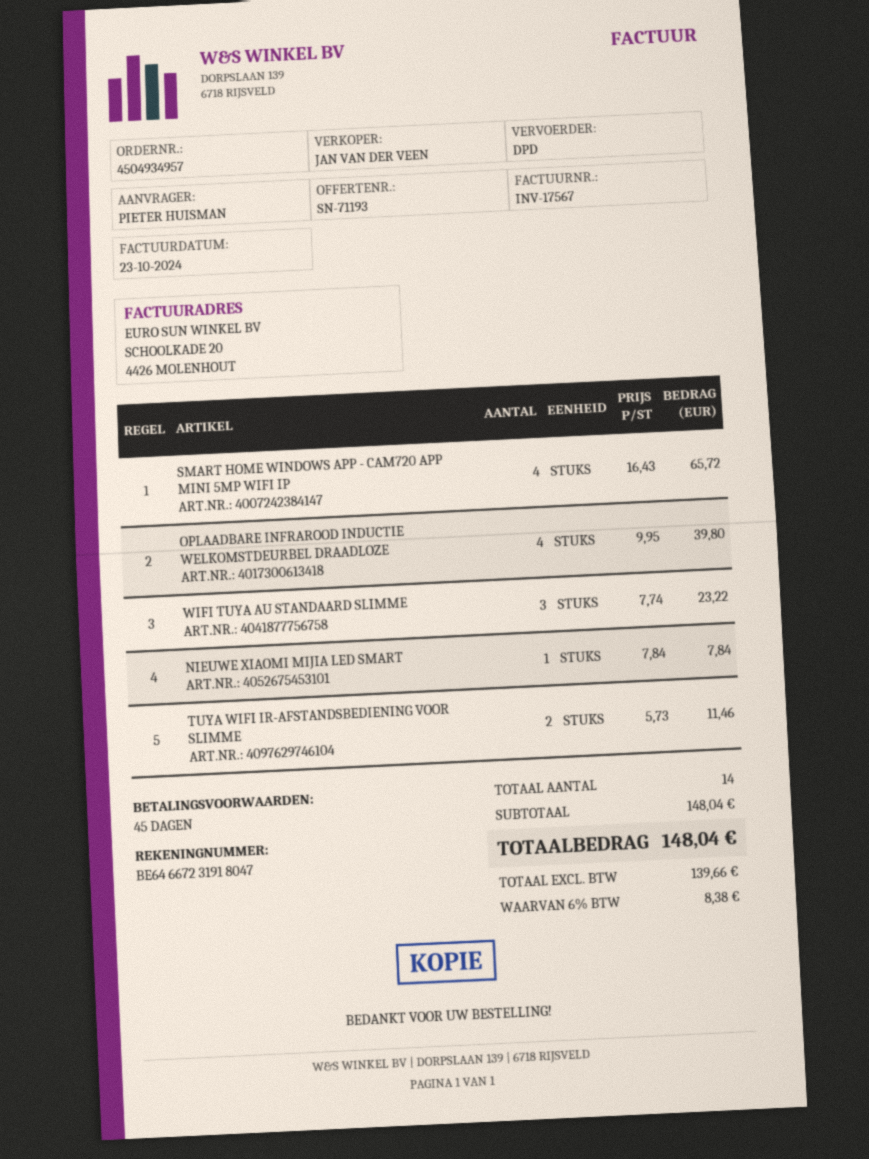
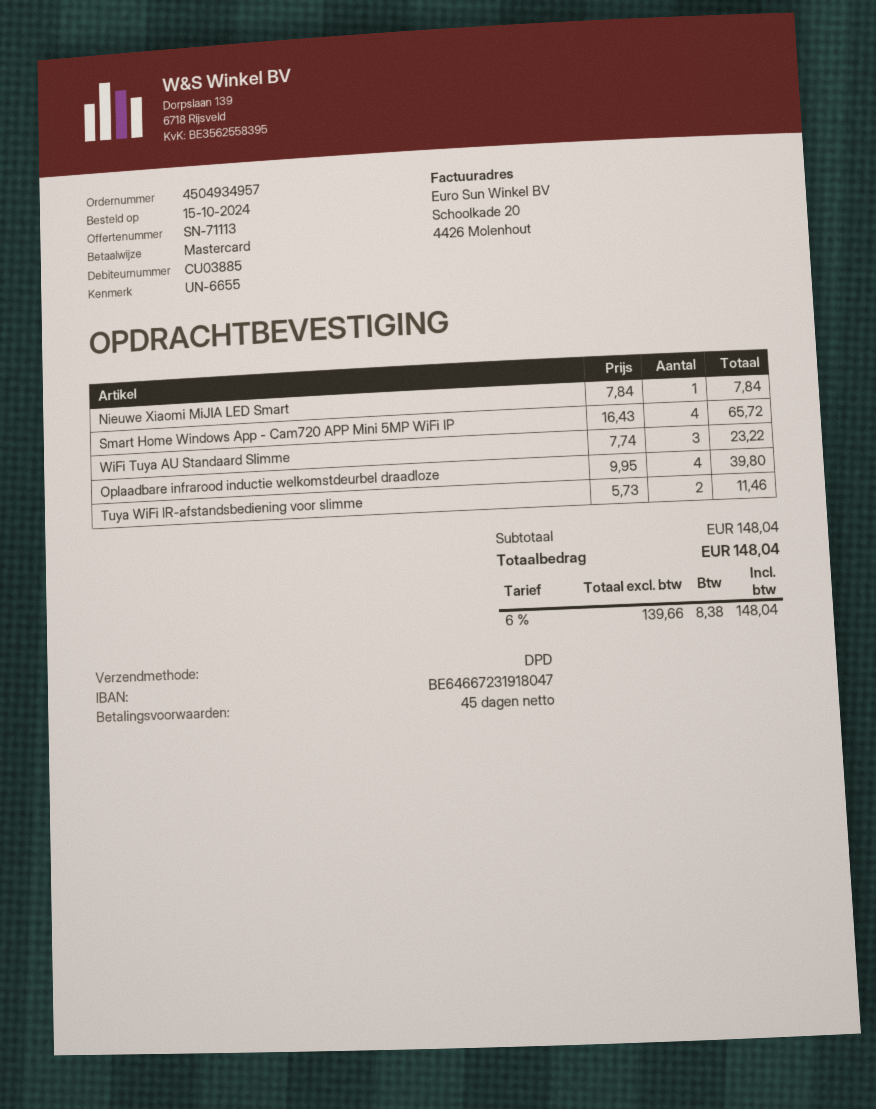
quote number: SN-71193 -> SN-71113

